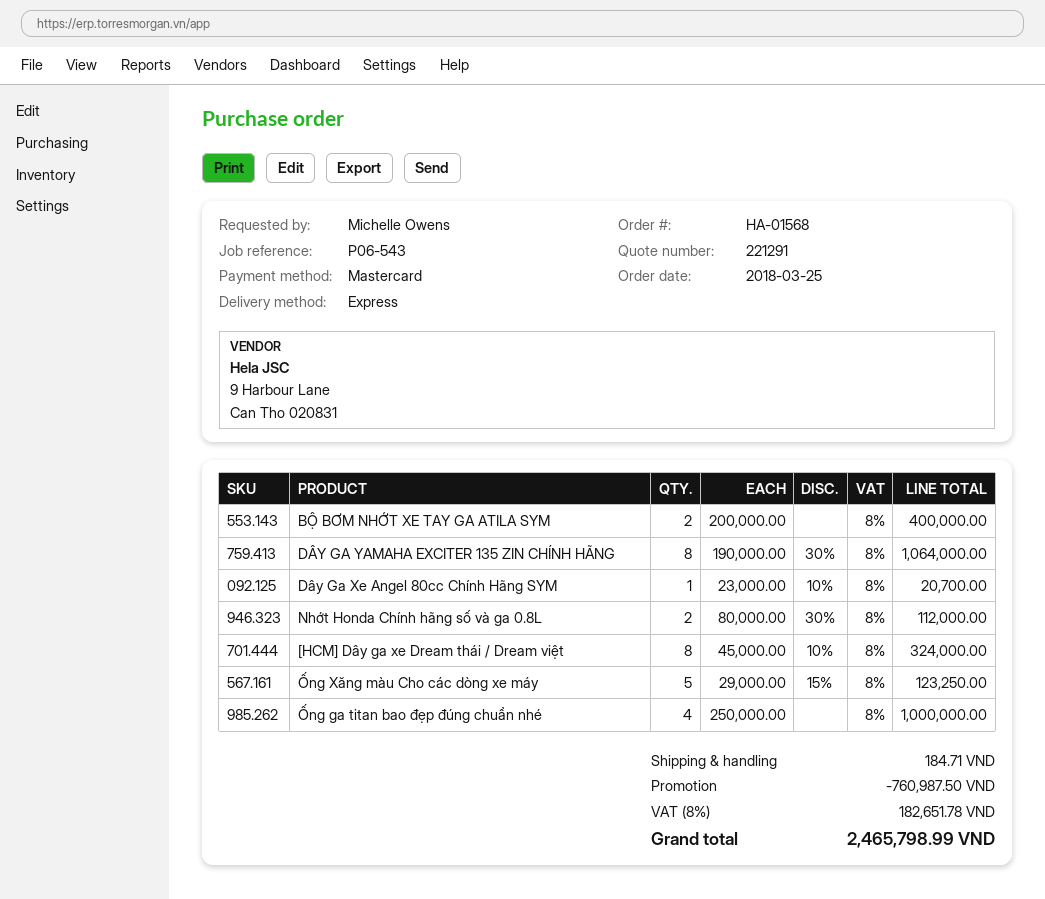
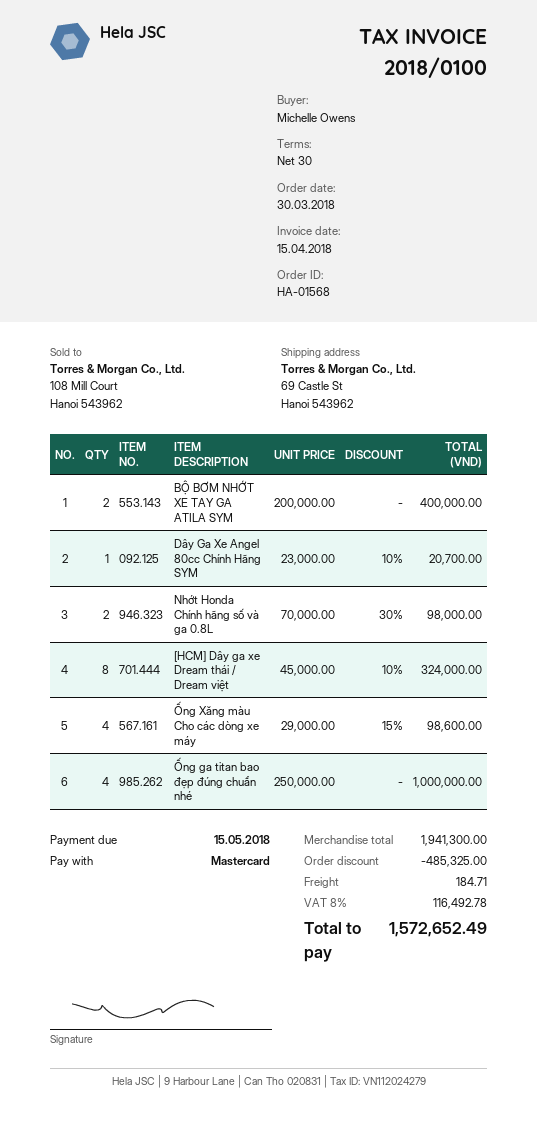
order date: 2018-03-25 -> 2018-03-30
DÂY GA YAMAHA EXCITER 135 ZIN CHÍNH HÃNG: 8 x 190000.00 - 30% = 1064000.00 -> none
Nhớt Honda Chính hãng số và ga 0.8L: 2 x 80000.00 - 30% = 112000.00 -> 2 x 70000.00 - 30% = 98000.00
Ống Xăng màu Cho các dòng xe máy: 5 x 29000.00 - 15% = 123250.00 -> 4 x 29000.00 - 15% = 98600.00
discount: 760987.50 -> 485325.00
tax: 8% = 182651.78 -> 8% = 116492.78
total: 2465798.99 -> 1572652.49

